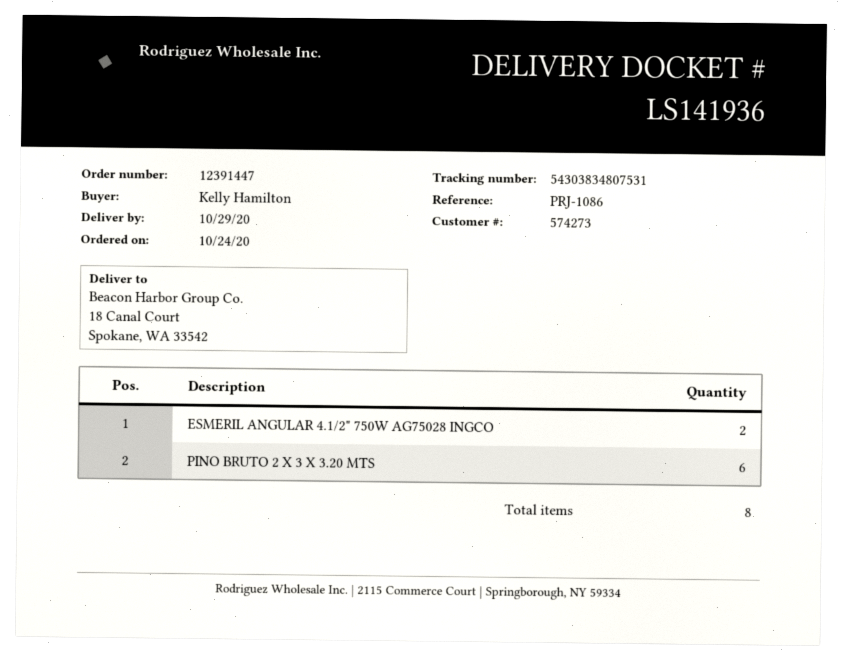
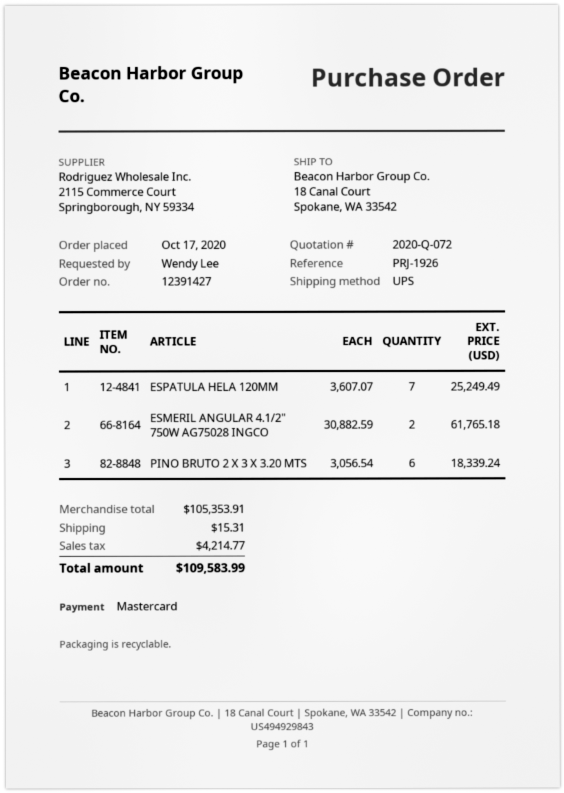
order number: 12391447 -> 12391427
order date: 2020-10-24 -> 2020-10-17
reference: PRJ-1086 -> PRJ-1926
ordered by: Kelly Hamilton -> Wendy Lee
ESPATULA HELA 120MM: none -> 7

